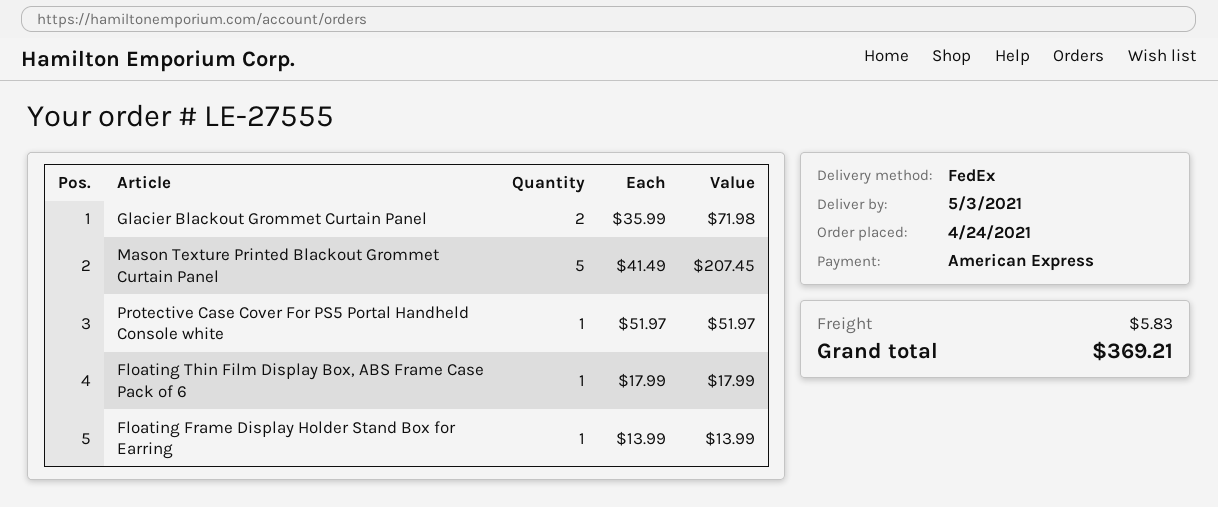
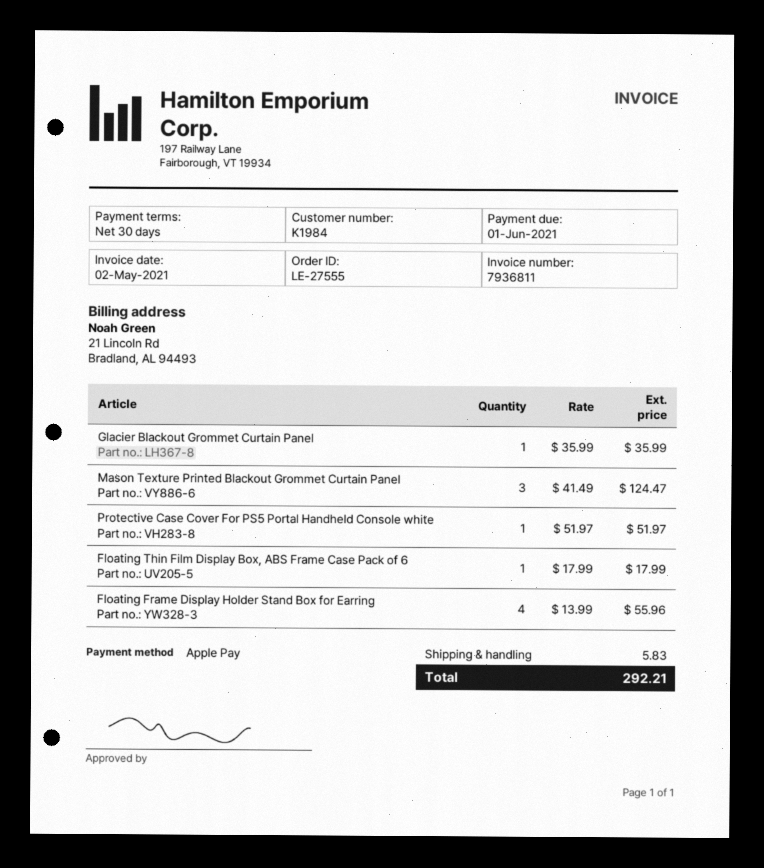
payment method: American Express -> Apple Pay
Glacier Blackout Grommet Curtain Panel: 2 x 35.99 = 71.98 -> 1 x 35.99 = 35.99
Mason Texture Printed Blackout Grommet Curtain Panel: 5 x 41.49 = 207.45 -> 3 x 41.49 = 124.47
Floating Frame Display Holder Stand Box for Earring: 1 x 13.99 = 13.99 -> 4 x 13.99 = 55.96
total: 369.21 -> 292.21

